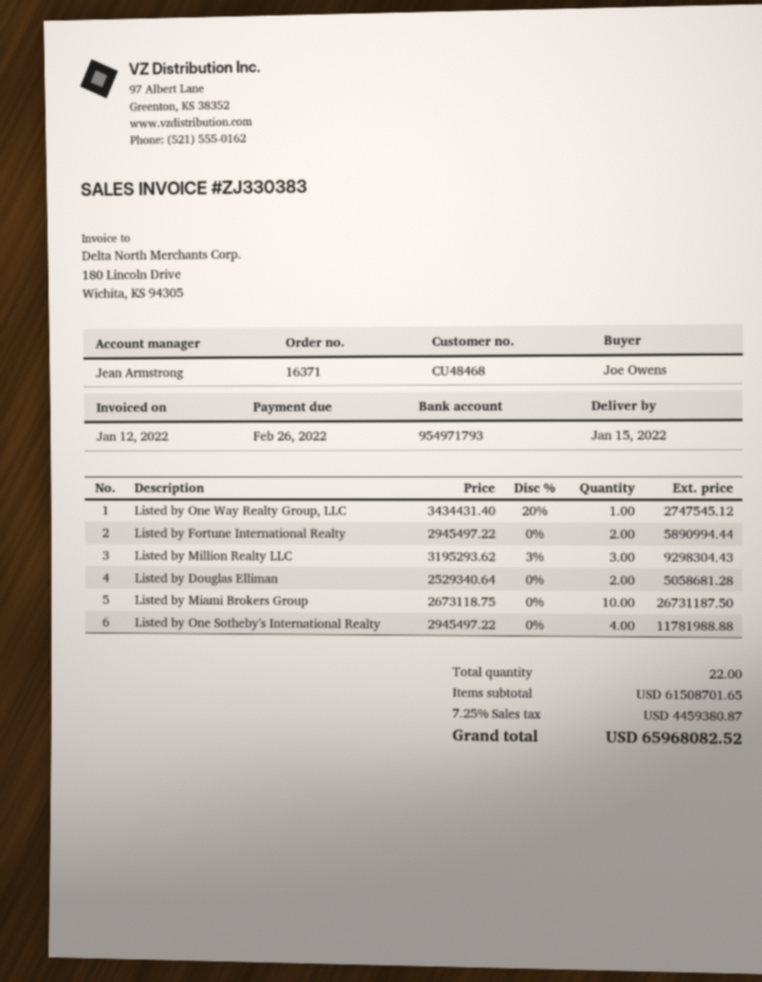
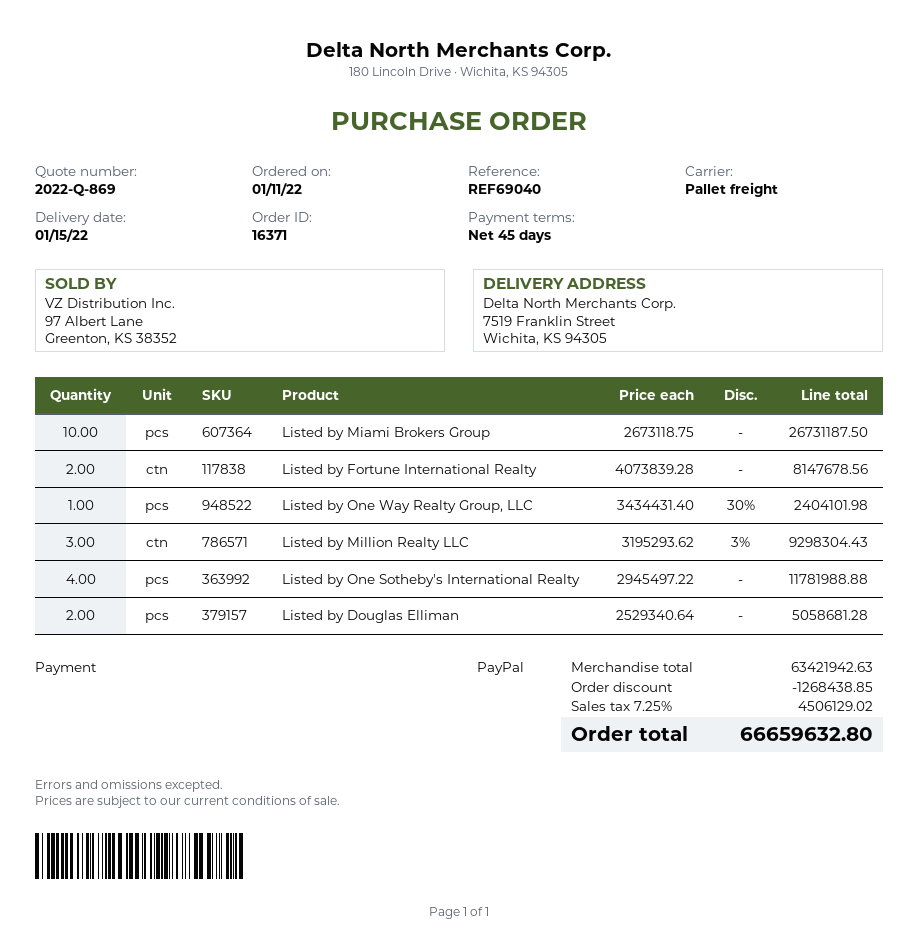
Listed by One Way Realty Group, LLC: 1 x 3434431.40 - 20% = 2747545.12 -> 1 x 3434431.40 - 30% = 2404101.98
Listed by Fortune International Realty: 2 x 2945497.22 = 5890994.44 -> 2 x 4073839.28 = 8147678.56
subtotal: 61508701.65 -> 63421942.63
discount: none -> 1268438.85
tax: 7.25% = 4459380.87 -> 7.25% = 4506129.02
total: 65968082.52 -> 66659632.80

